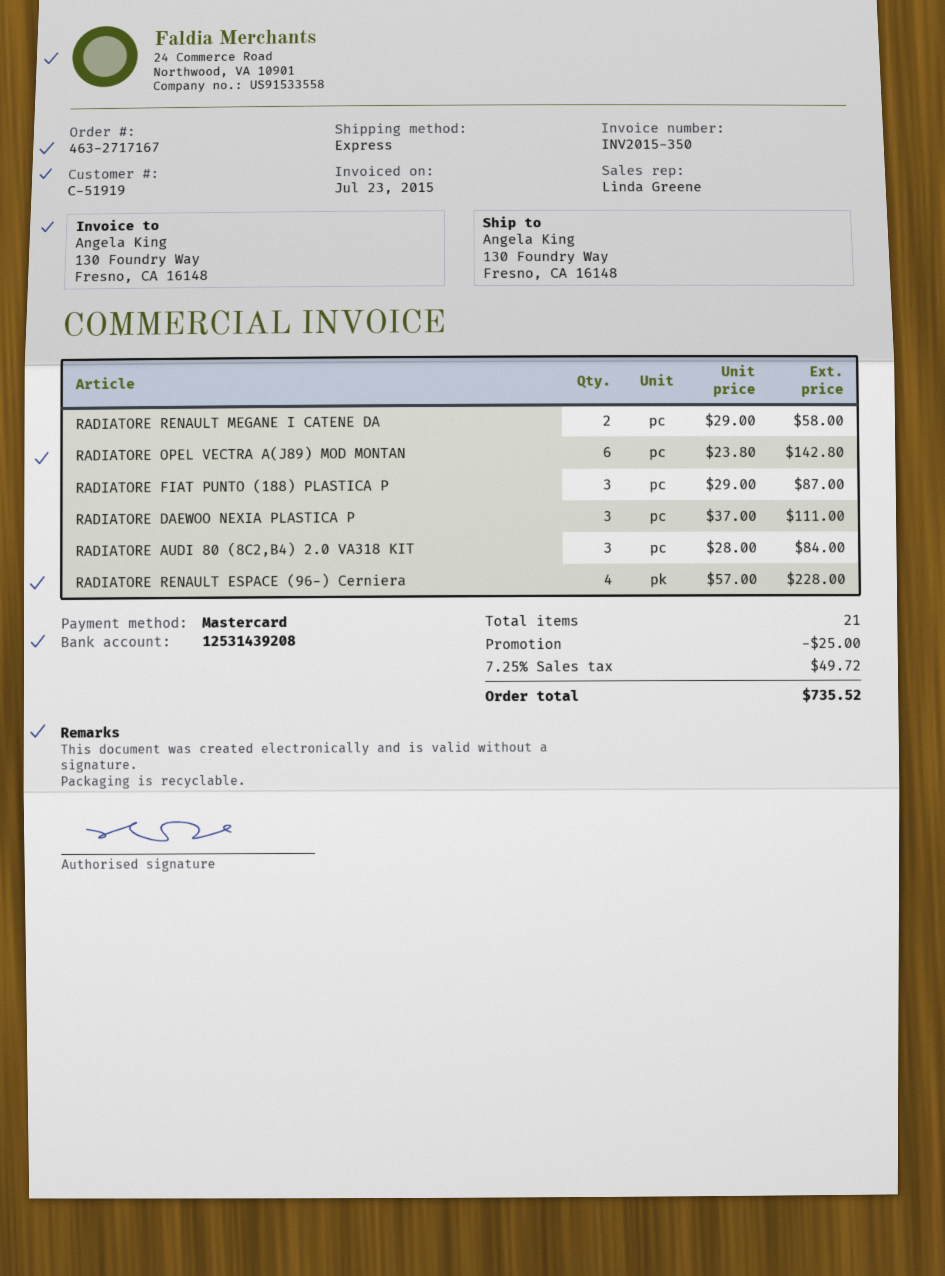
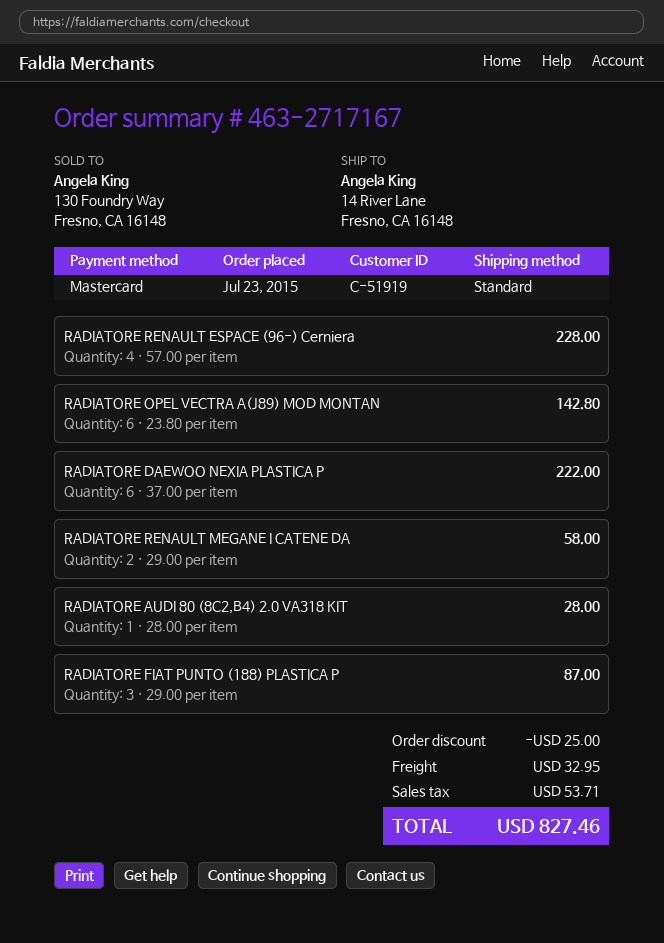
shipping method: express -> standard
ship to: 130 Foundry Way, Fresno, CA 16148 -> 14 River Lane, Fresno, CA 16148
RADIATORE DAEWOO NEXIA PLASTICA P: 3 x 37.00 = 111.00 -> 6 x 37.00 = 222.00
RADIATORE AUDI 80 (8C2,B4) 2.0 VA318 KIT: 3 x 28.00 = 84.00 -> 1 x 28.00 = 28.00
shipping: none -> 32.95
tax: 49.72 -> 53.71
total: 735.52 -> 827.46

